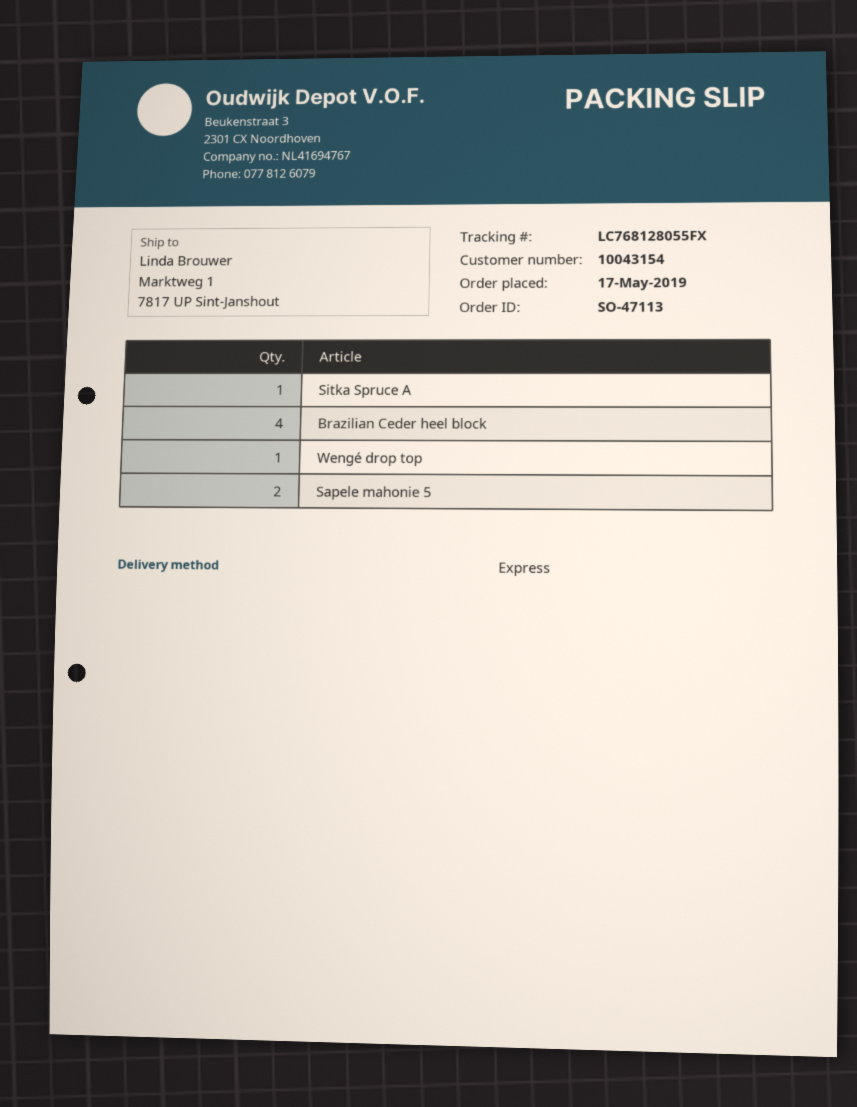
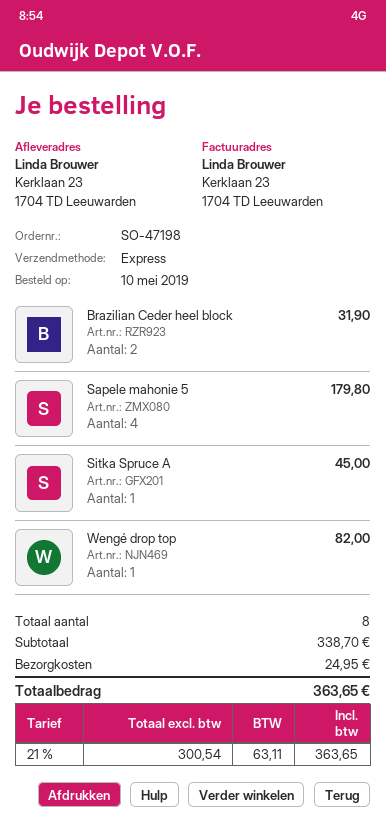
order number: SO-47113 -> SO-47198
order date: 2019-05-17 -> 2019-05-10
ship to: Marktweg 1, 7817 UP Sint-Janshout -> Kerklaan 23, 1704 TD Leeuwarden
Brazilian Ceder heel block: 4 -> 2
Sapele mahonie 5: 2 -> 4

